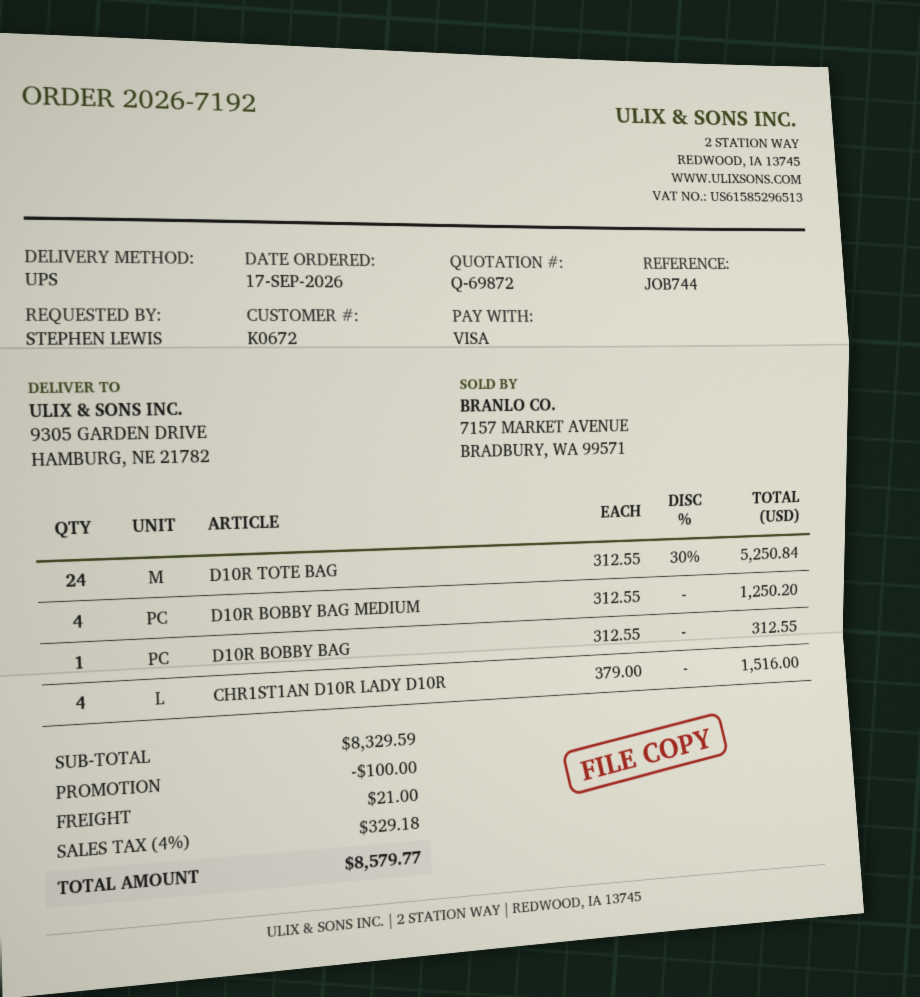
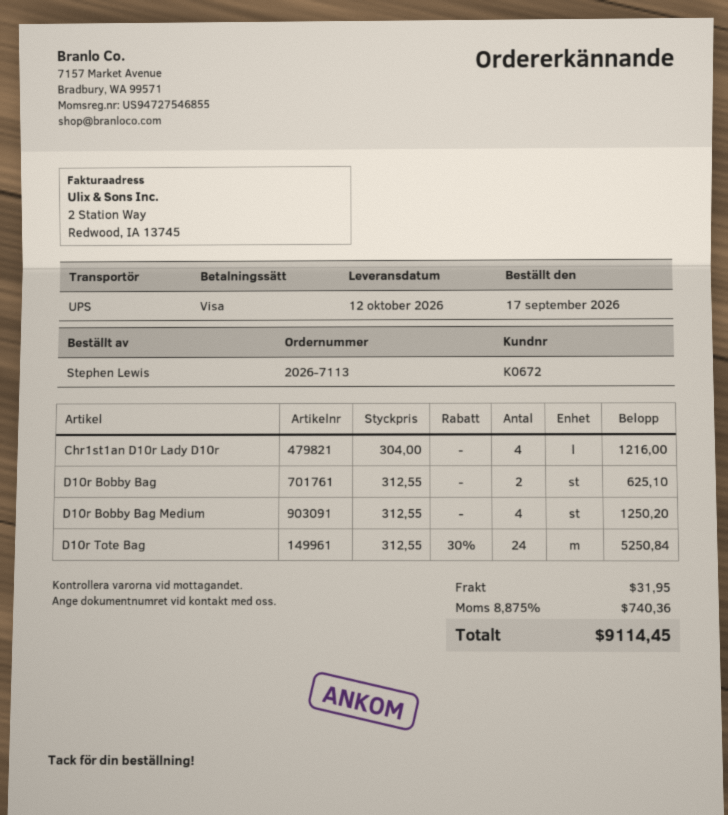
order number: 2026-7192 -> 2026-7113
D10R BOBBY BAG: 1 x 312.55 = 312.55 -> 2 x 312.55 = 625.10
CHR1ST1AN D10R LADY D10R: 4 x 379.00 = 1516.00 -> 4 x 304.00 = 1216.00
discount: 100.00 -> none
shipping: 21.00 -> 31.95
tax: 4% = 329.18 -> 8.875% = 740.36
total: 8579.77 -> 9114.45

